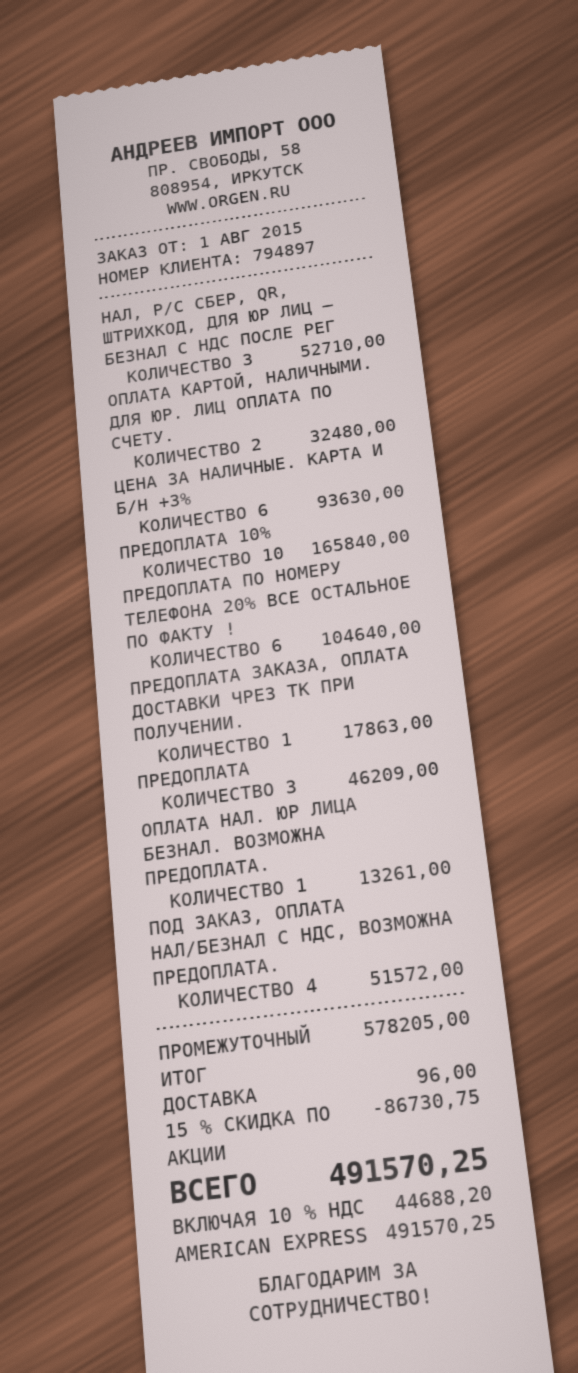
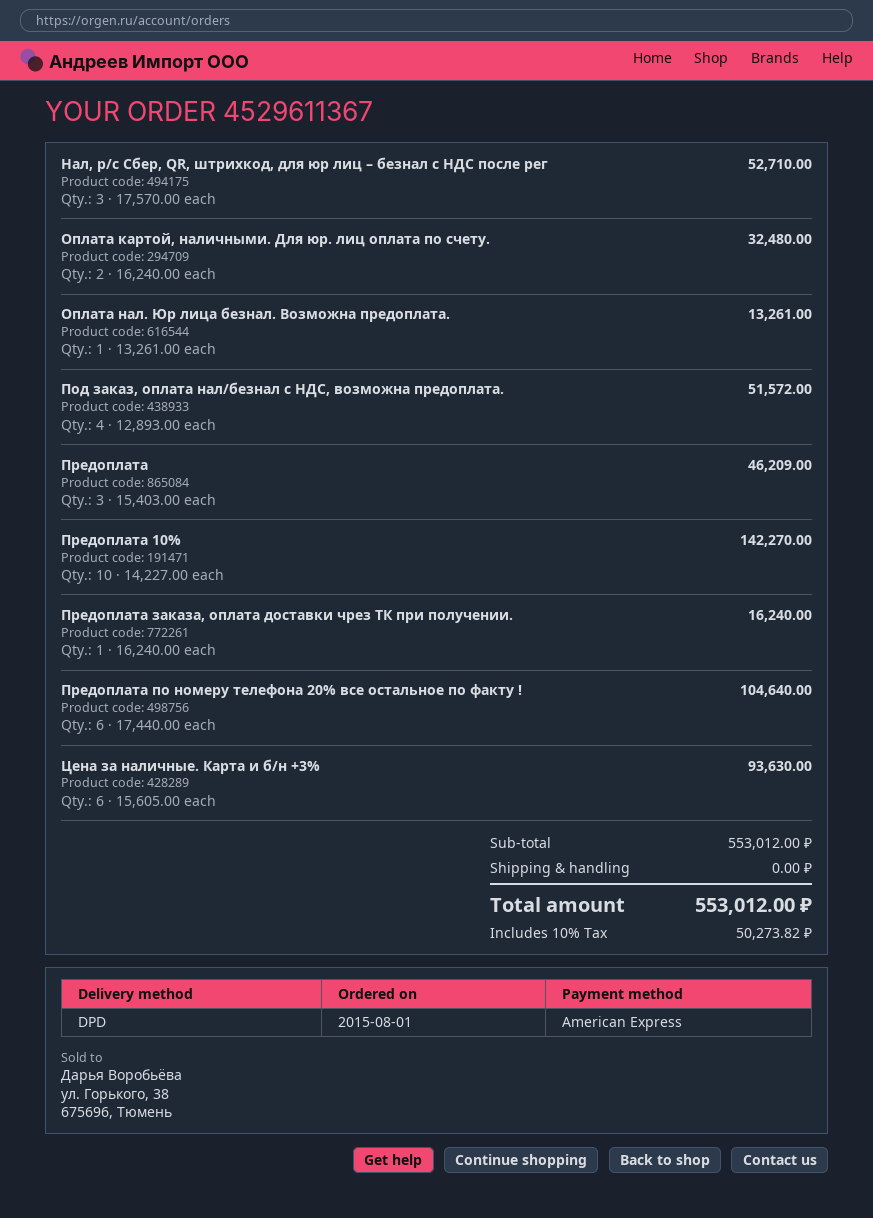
ПРЕДОПЛАТА 10%: 10 for 165840.00 -> 10 for 142270.00
ПРЕДОПЛАТА ЗАКАЗА, ОПЛАТА ДОСТАВКИ ЧРЕЗ ТК ПРИ ПОЛУЧЕНИИ.: 1 for 17863.00 -> 1 for 16240.00
subtotal: 578205.00 -> 553012.00
discount: 15% = 86730.75 -> none
shipping: 96.00 -> 0.00
tax: 10% = 44688.20 -> 10% = 50273.82
total: 491570.25 -> 553012.00

